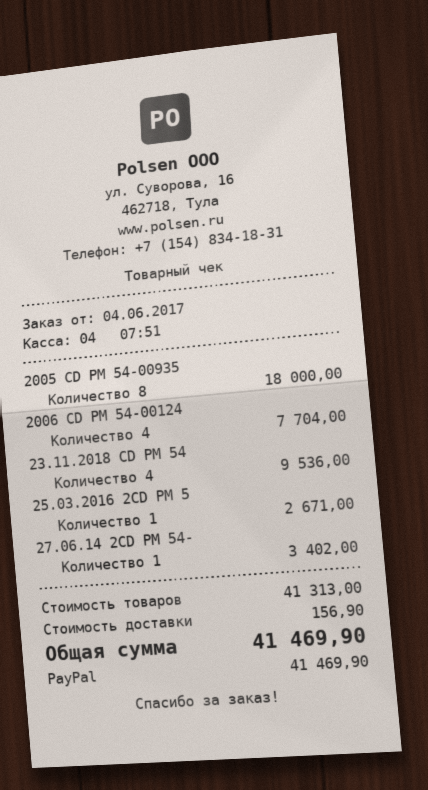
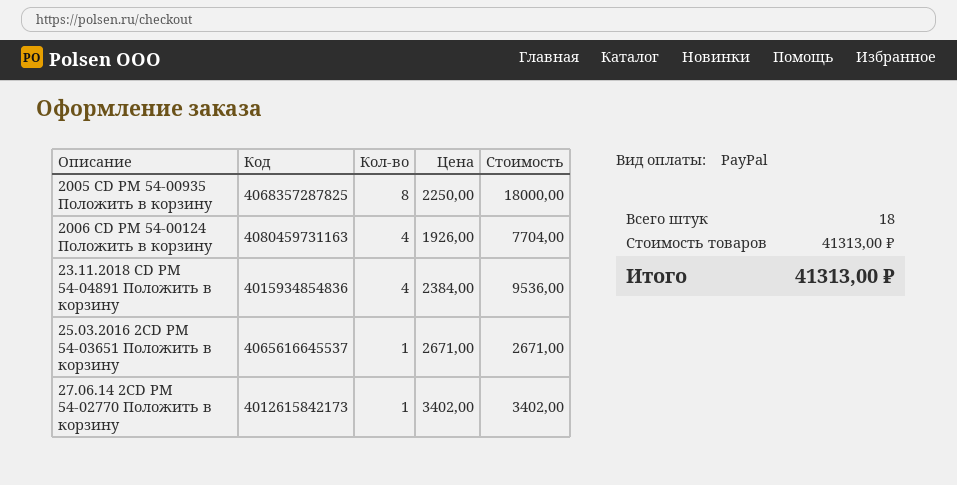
shipping: 156.90 -> none
total: 41469.90 -> 41313.00

